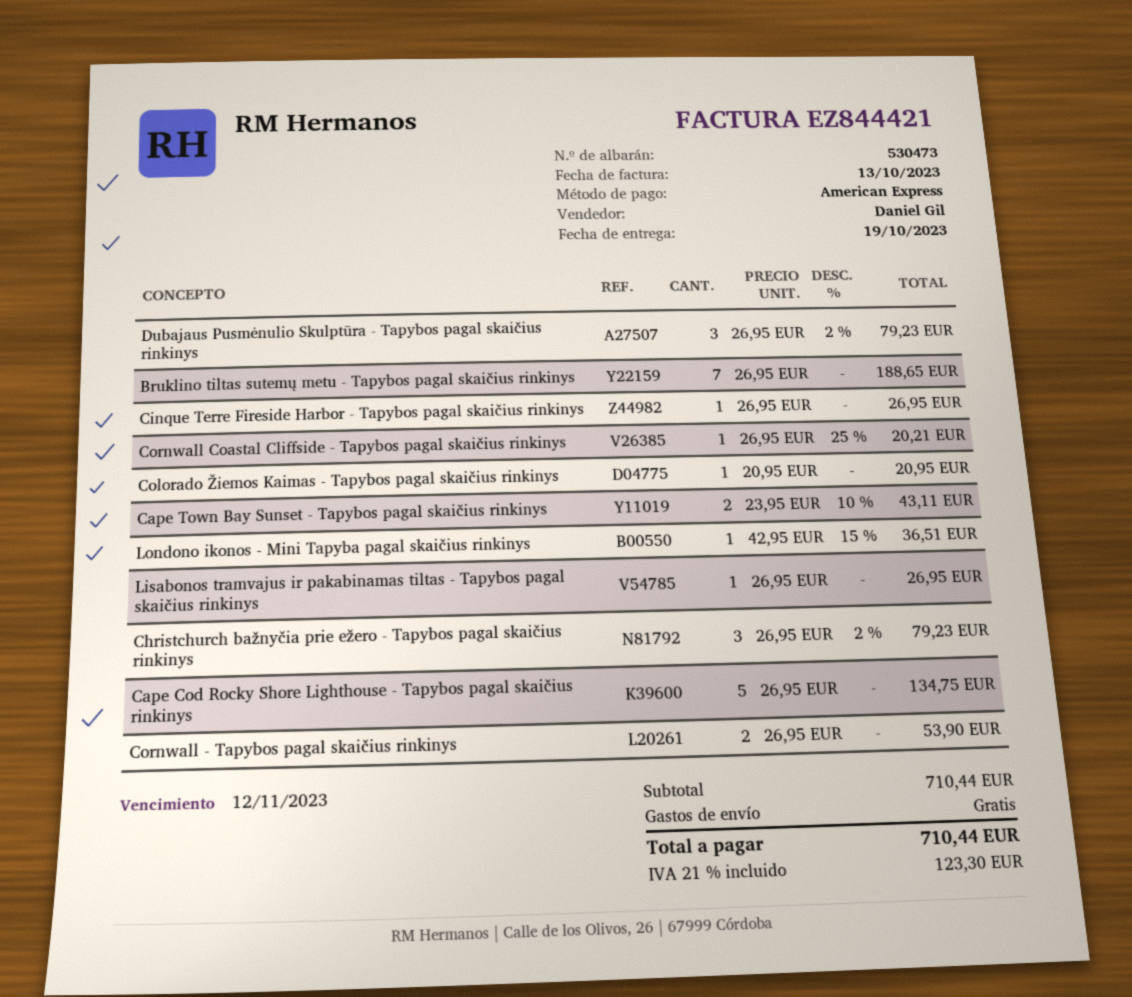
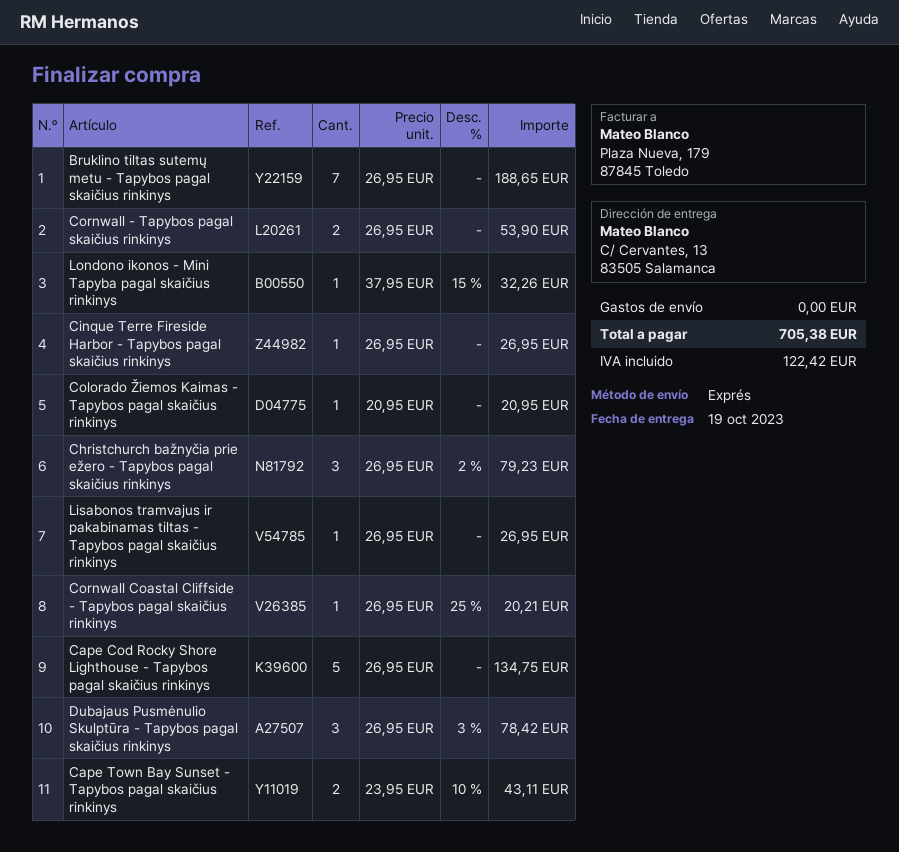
Dubajaus Pusmėnulio Skulptūra - Tapybos pagal skaičius rinkinys: 3 x 26.95 - 2% = 79.23 -> 3 x 26.95 - 3% = 78.42
Londono ikonos - Mini Tapyba pagal skaičius rinkinys: 1 x 42.95 - 15% = 36.51 -> 1 x 37.95 - 15% = 32.26
tax: 123.30 -> 122.42
total: 710.44 -> 705.38

